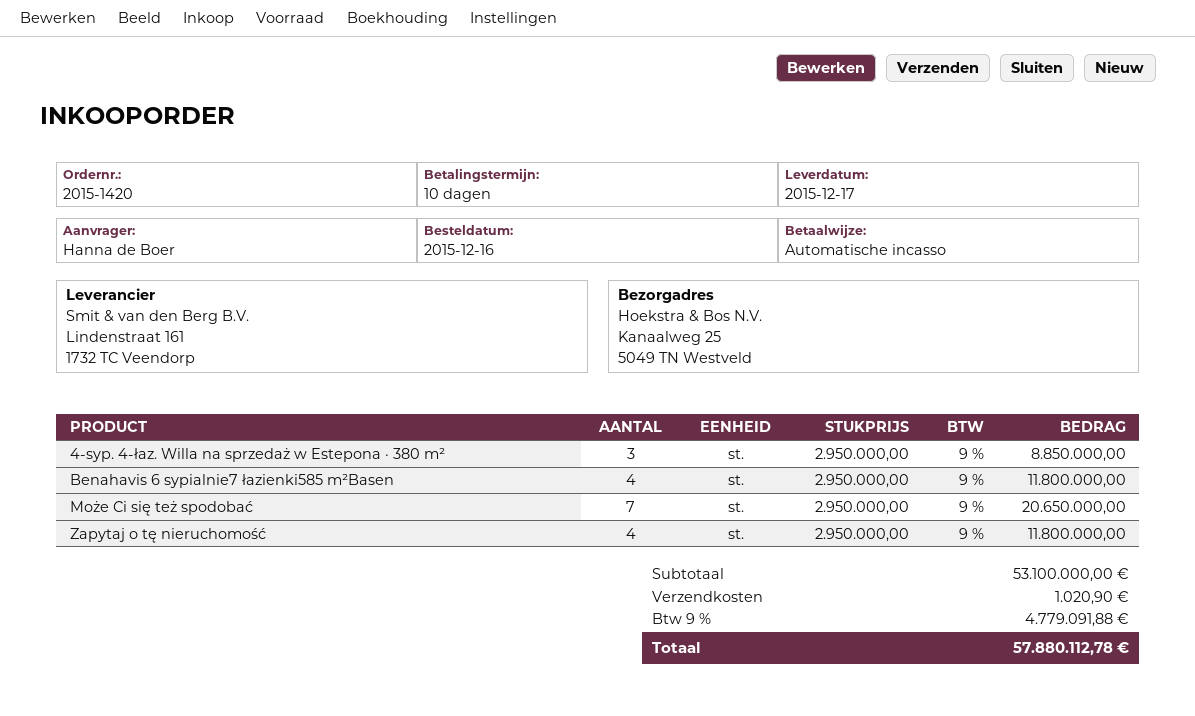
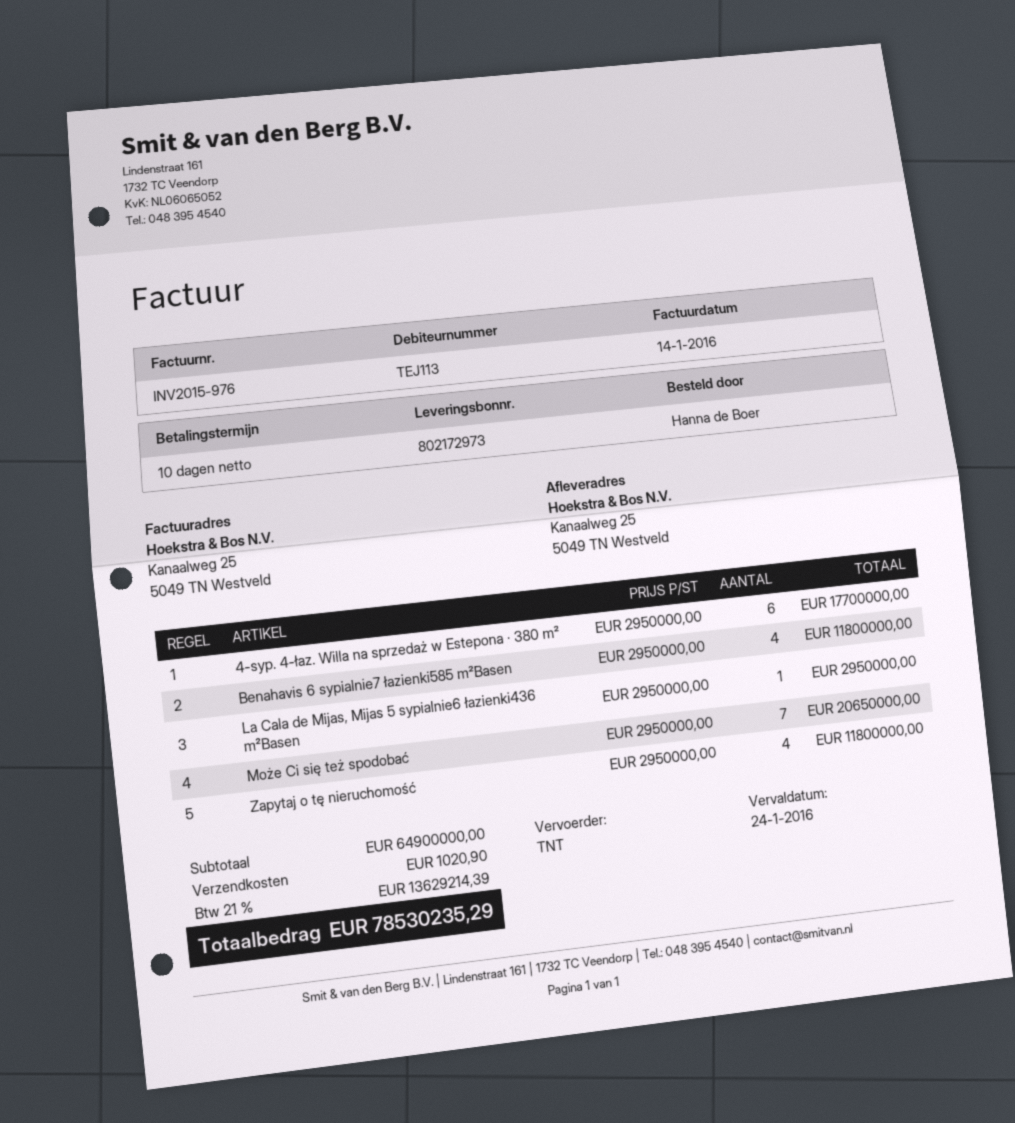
4-syp. 4-łaz. Willa na sprzedaż w Estepona · 380 m²: 3 x 2950000.00 = 8850000.00 -> 6 x 2950000.00 = 17700000.00
La Cala de Mijas, Mijas 5 sypialnie6 łazienki436 m²Basen: none -> 1 x 2950000.00 = 2950000.00
subtotal: 53100000.00 -> 64900000.00
tax: 9% = 4779091.88 -> 21% = 13629214.39
total: 57880112.78 -> 78530235.29

